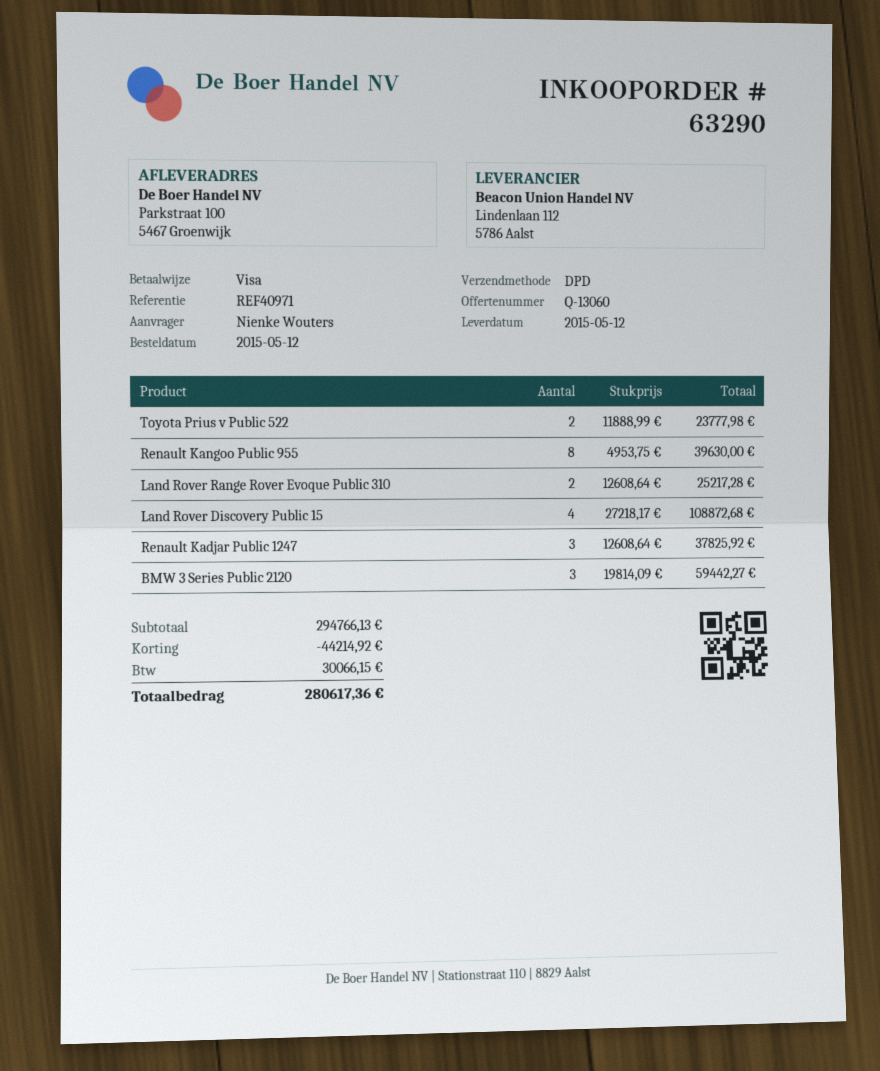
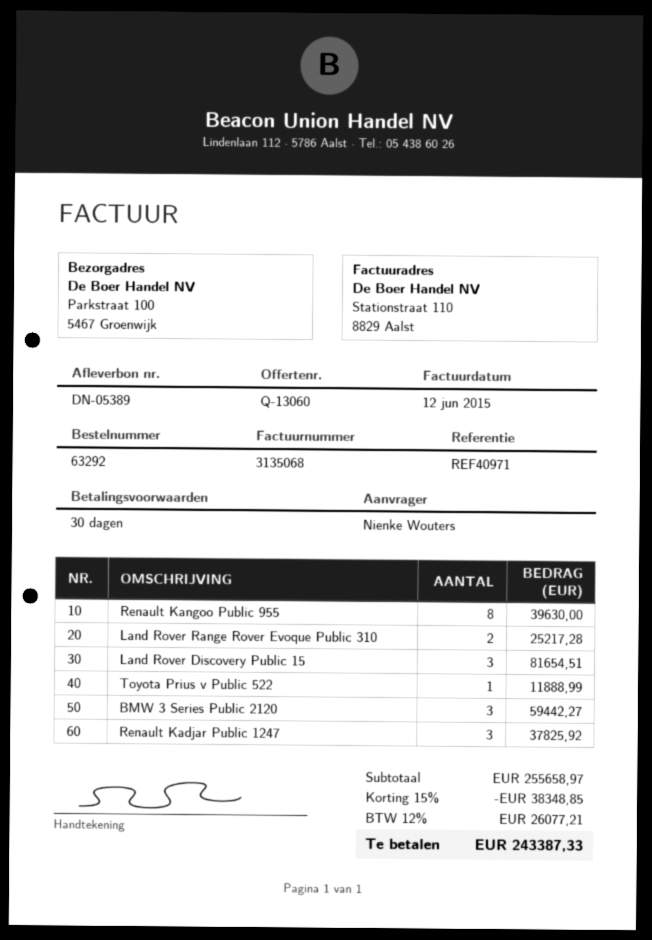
order number: 63290 -> 63292
Toyota Prius v Public 522: 2 for 23777.98 -> 1 for 11888.99
Land Rover Discovery Public 15: 4 for 108872.68 -> 3 for 81654.51
subtotal: 294766.13 -> 255658.97
discount: 44214.92 -> 38348.85
tax: 30066.15 -> 26077.21
total: 280617.36 -> 243387.33

